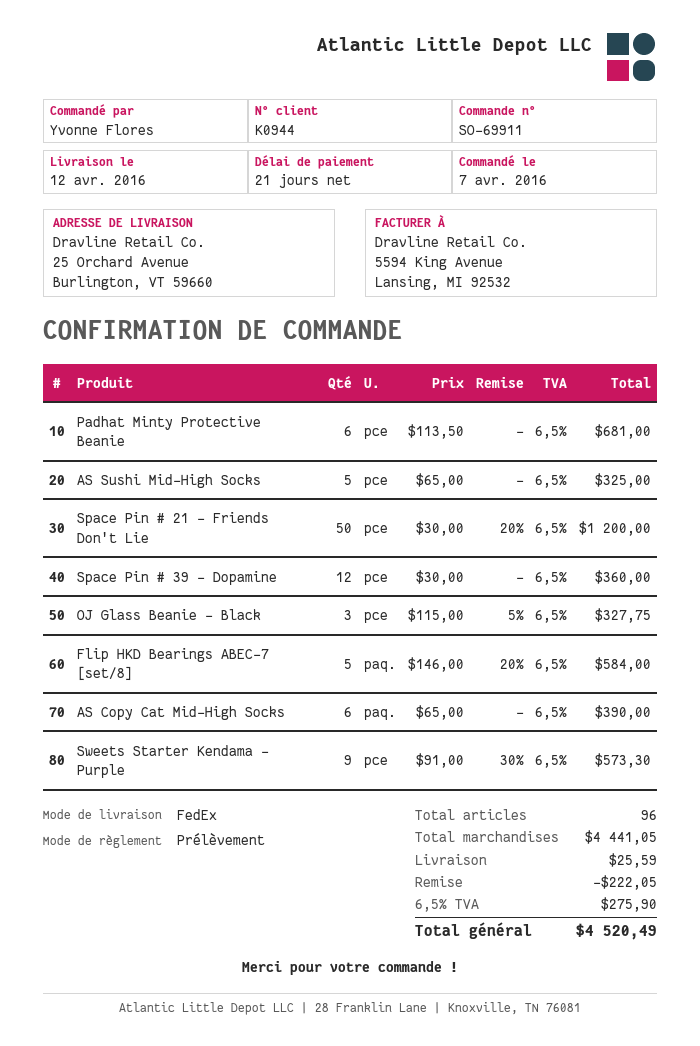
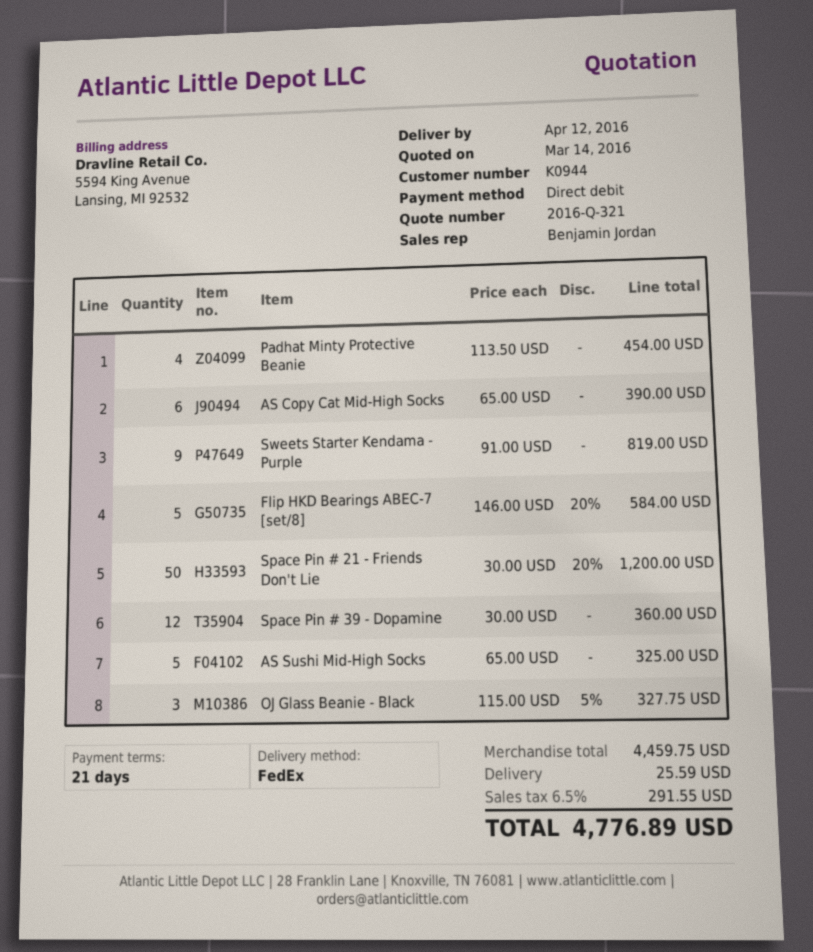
Padhat Minty Protective Beanie: 6 x 113.50 = 681.00 -> 4 x 113.50 = 454.00
Sweets Starter Kendama - Purple: 9 x 91.00 - 30% = 573.30 -> 9 x 91.00 = 819.00
subtotal: 4441.05 -> 4459.75
discount: 222.05 -> none
tax: 6.5% = 275.90 -> 6.5% = 291.55
total: 4520.49 -> 4776.89

